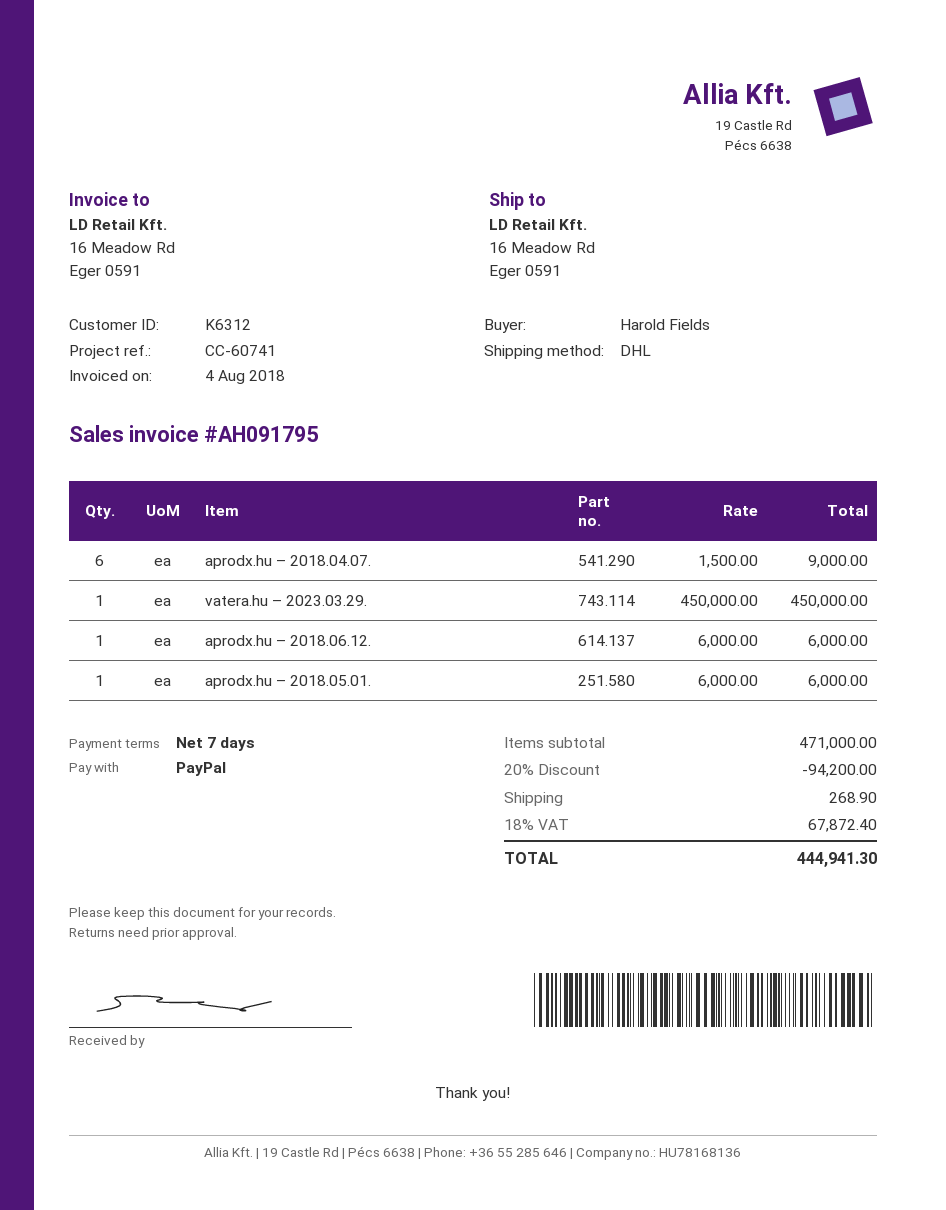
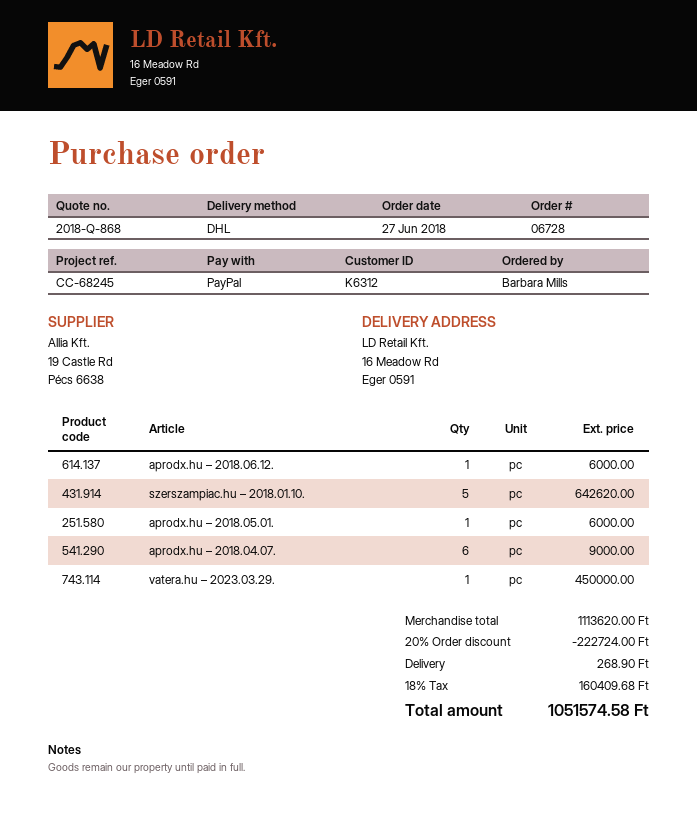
reference: CC-60741 -> CC-68245
ordered by: Harold Fields -> Barbara Mills
szerszampiac.hu – 2018.01.10.: none -> 5 for 642620.00
subtotal: 471000.00 -> 1113620.00
discount: 20% = 94200.00 -> 20% = 222724.00
tax: 18% = 67872.40 -> 18% = 160409.68
total: 444941.30 -> 1051574.58

